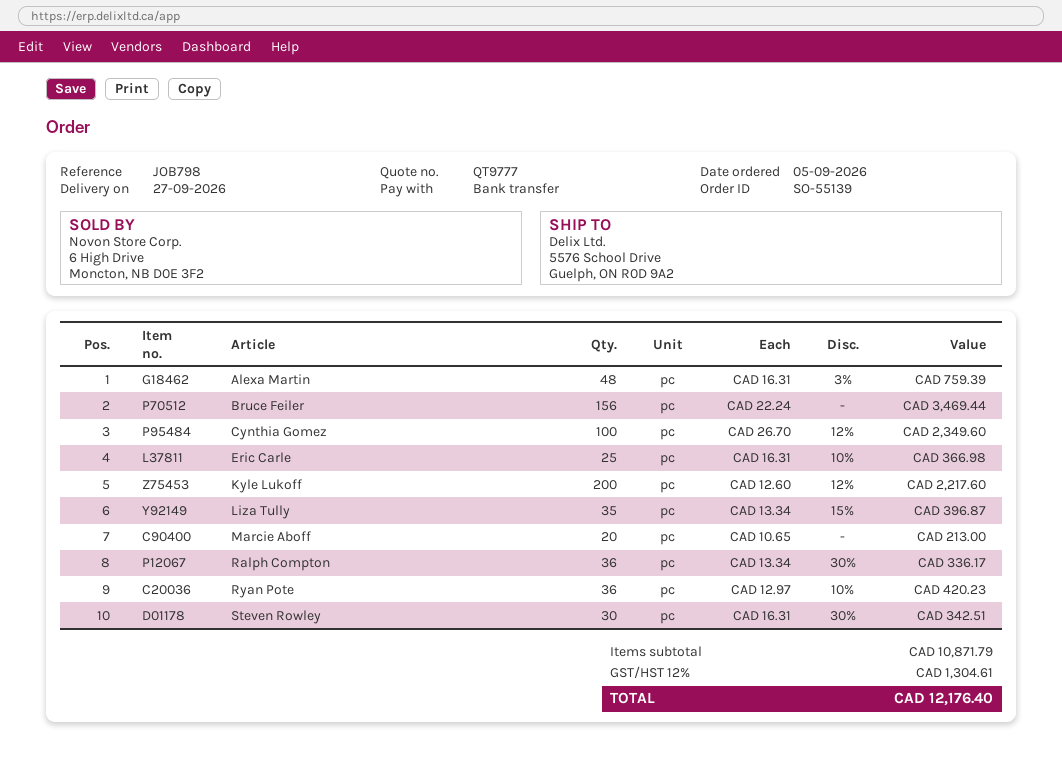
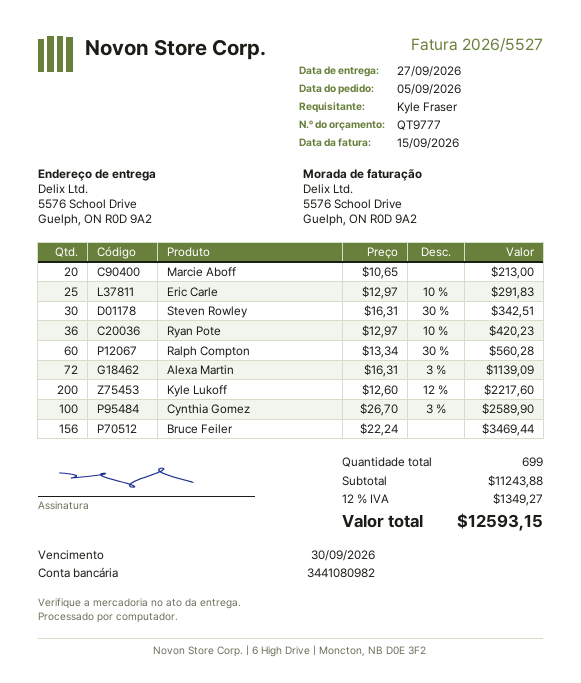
Alexa Martin: 48 x 16.31 - 3% = 759.39 -> 72 x 16.31 - 3% = 1139.09
Cynthia Gomez: 100 x 26.70 - 12% = 2349.60 -> 100 x 26.70 - 3% = 2589.90
Eric Carle: 25 x 16.31 - 10% = 366.98 -> 25 x 12.97 - 10% = 291.83
Liza Tully: 35 x 13.34 - 15% = 396.87 -> none
Ralph Compton: 36 x 13.34 - 30% = 336.17 -> 60 x 13.34 - 30% = 560.28
subtotal: 10871.79 -> 11243.88
tax: 12% = 1304.61 -> 12% = 1349.27
total: 12176.40 -> 12593.15

